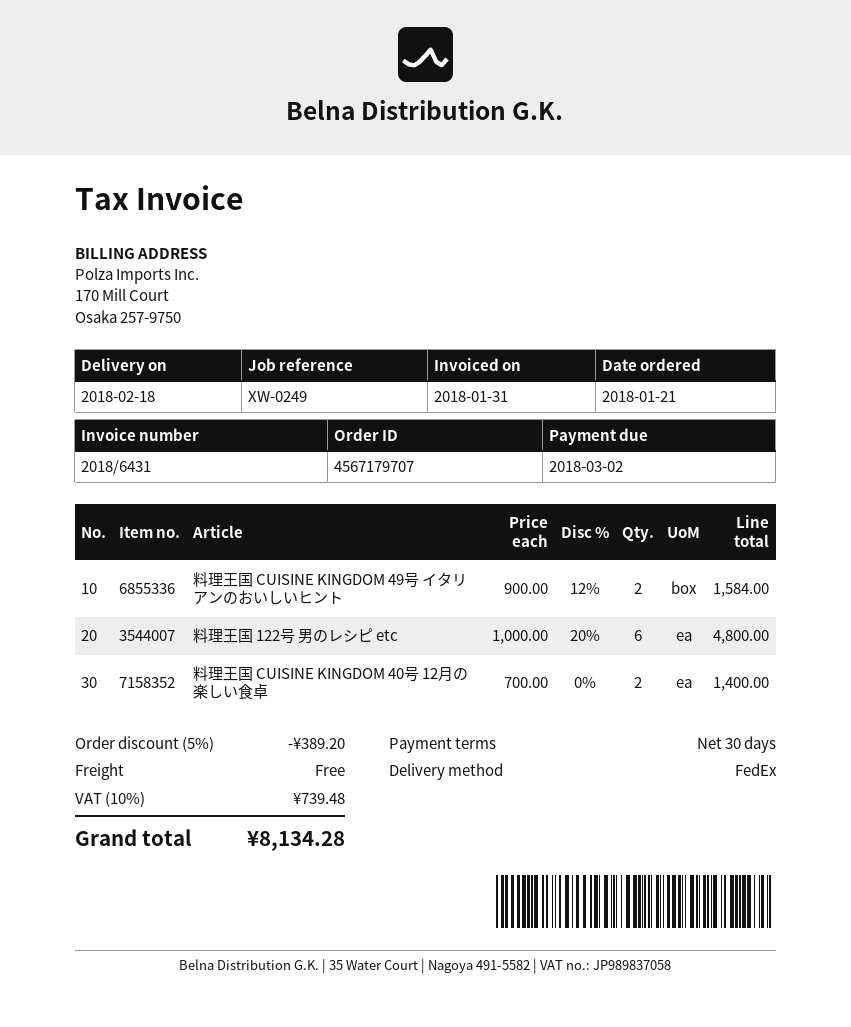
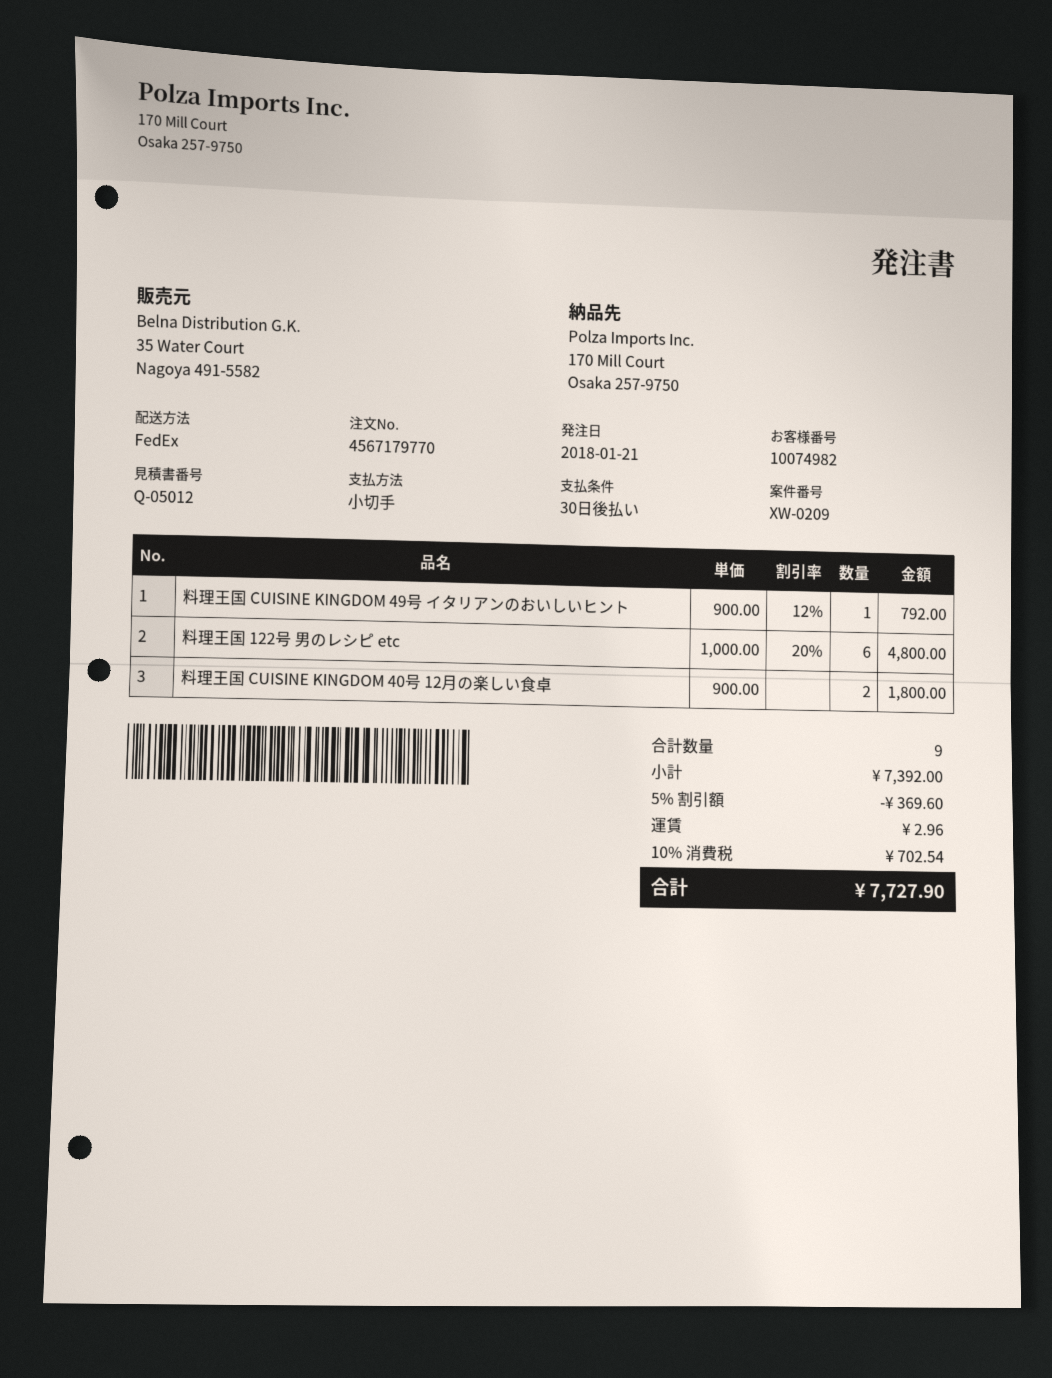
order number: 4567179707 -> 4567179770
reference: XW-0249 -> XW-0209
料理王国 CUISINE KINGDOM 49号 イタリアンのおいしいヒント: 2 x 900.00 - 12% = 1584.00 -> 1 x 900.00 - 12% = 792.00
料理王国 CUISINE KINGDOM 40号 12月の楽しい食卓: 2 x 700.00 = 1400.00 -> 2 x 900.00 = 1800.00
discount: 5% = 389.20 -> 5% = 369.60
shipping: 0.00 -> 2.96
tax: 10% = 739.48 -> 10% = 702.54
total: 8134.28 -> 7727.90

